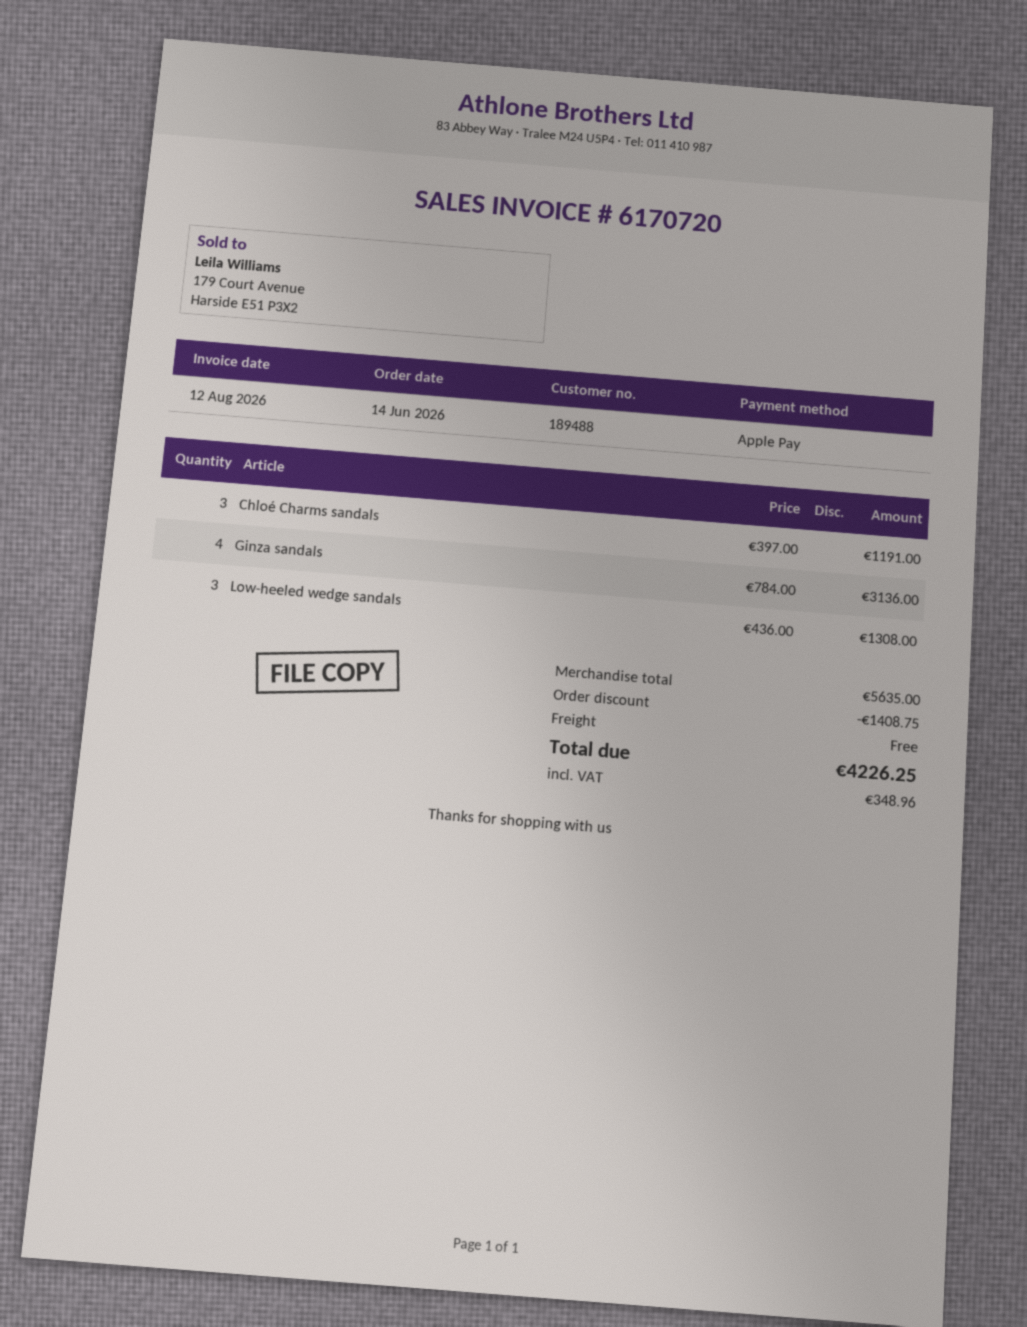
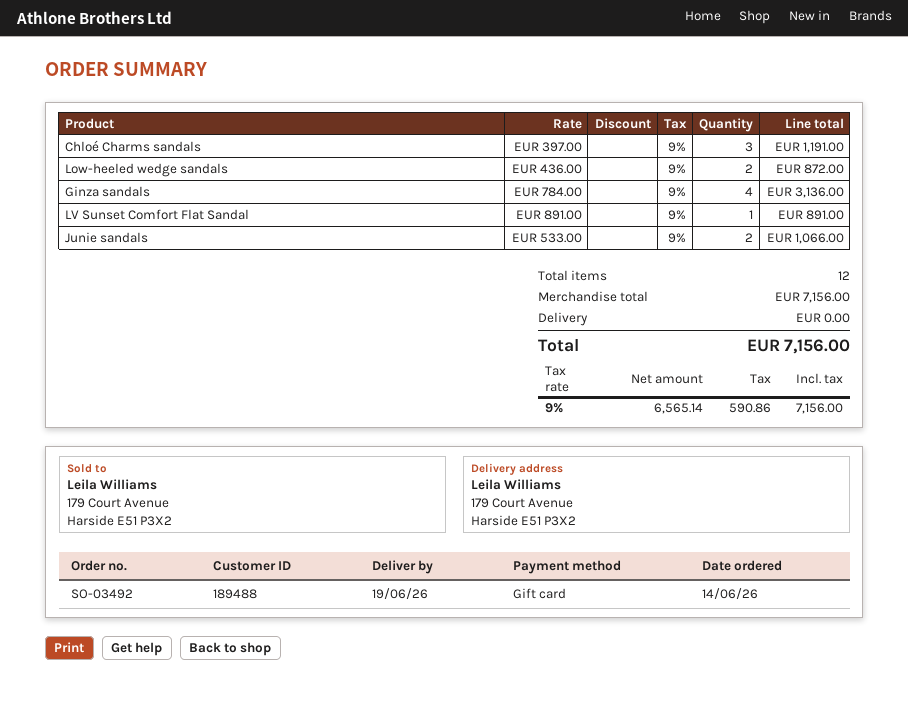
payment method: Apple Pay -> gift card
Low-heeled wedge sandals: 3 x 436.00 = 1308.00 -> 2 x 436.00 = 872.00
LV Sunset Comfort Flat Sandal: none -> 1 x 891.00 = 891.00
Junie sandals: none -> 2 x 533.00 = 1066.00
subtotal: 5635.00 -> 7156.00
discount: 1408.75 -> none
tax: 348.96 -> 590.86
total: 4226.25 -> 7156.00

